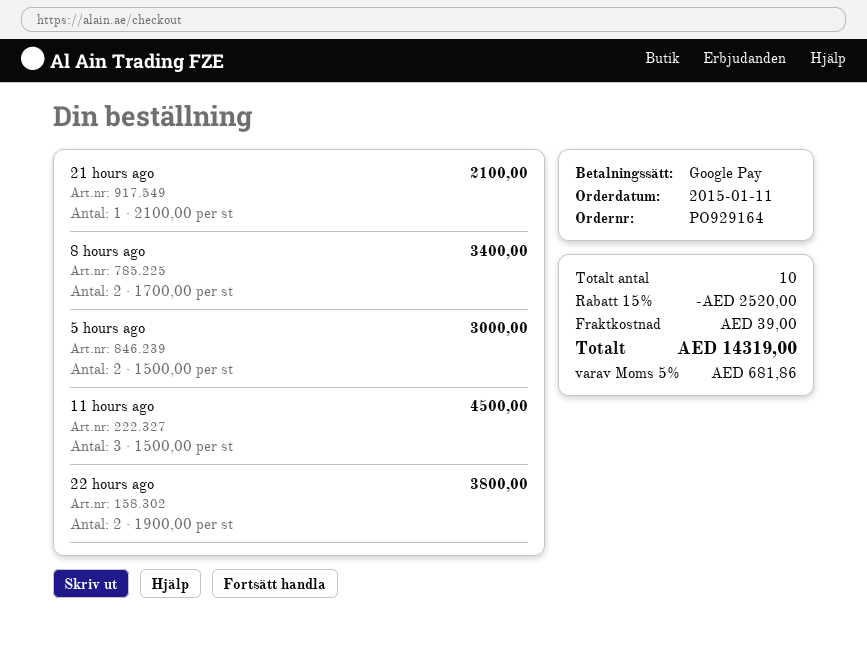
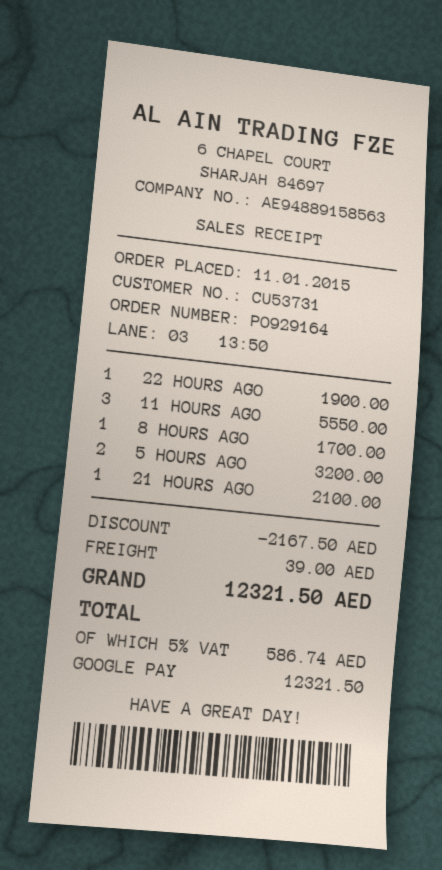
8 hours ago: 2 for 3400.00 -> 1 for 1700.00
5 hours ago: 2 for 3000.00 -> 2 for 3200.00
11 hours ago: 3 for 4500.00 -> 3 for 5550.00
22 hours ago: 2 for 3800.00 -> 1 for 1900.00
discount: 2520.00 -> 2167.50
tax: 5% = 681.86 -> 5% = 586.74
total: 14319.00 -> 12321.50

